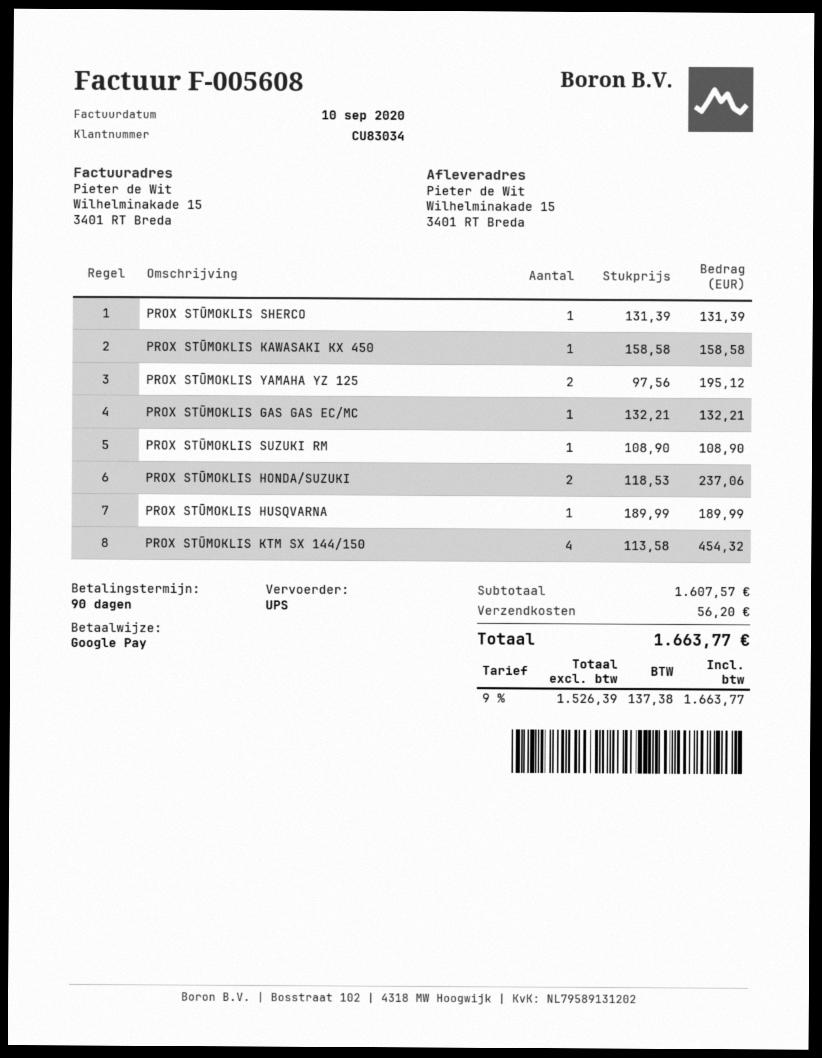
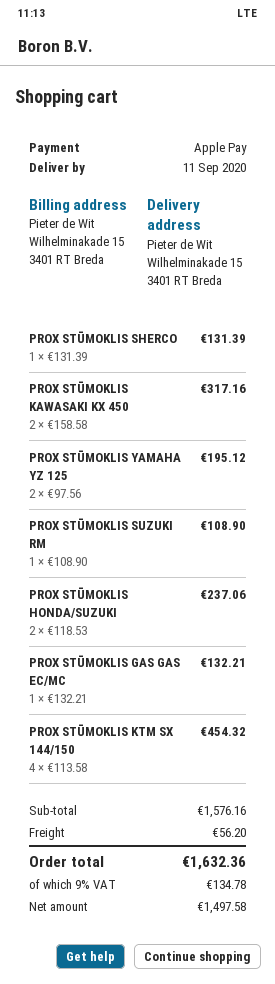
payment method: Google Pay -> Apple Pay
PROX STŪMOKLIS KAWASAKI KX 450: 1 x 158.58 = 158.58 -> 2 x 158.58 = 317.16
PROX STŪMOKLIS HUSQVARNA: 1 x 189.99 = 189.99 -> none
subtotal: 1607.57 -> 1576.16
net: 1526.39 -> 1497.58
tax: 9% = 137.38 -> 9% = 134.78
total: 1663.77 -> 1632.36

